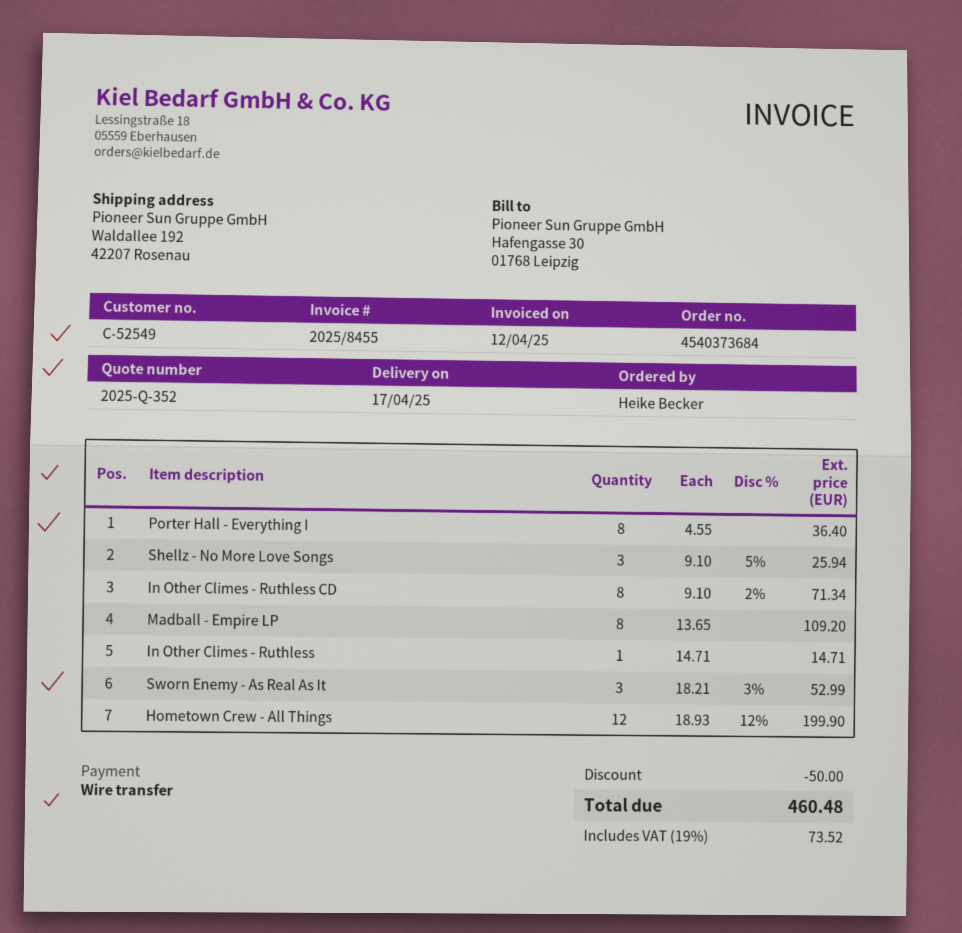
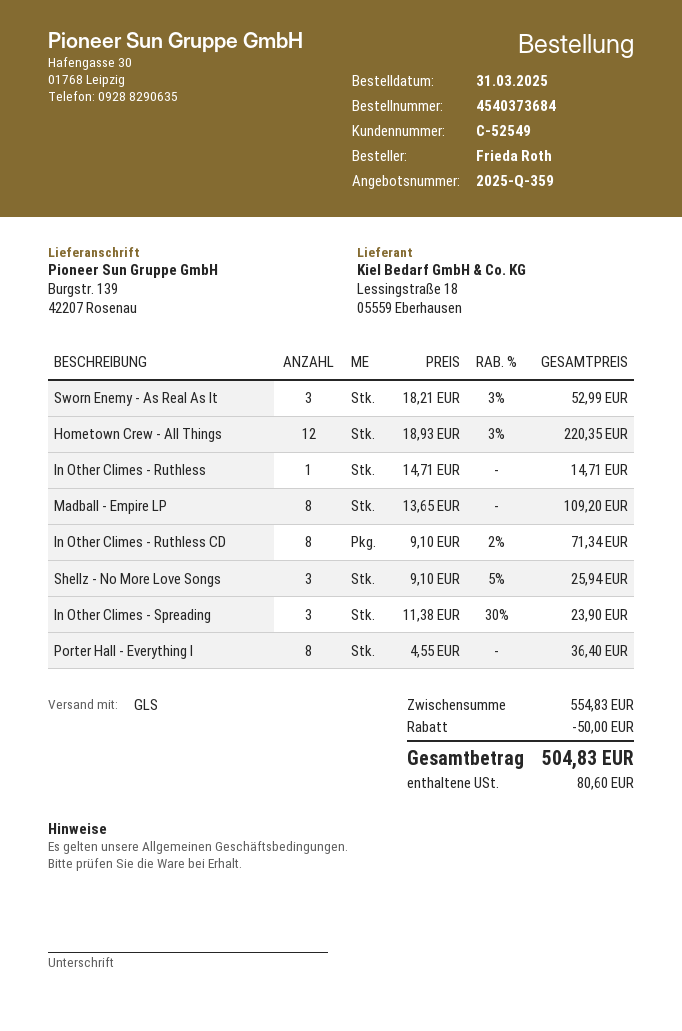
quote number: 2025-Q-352 -> 2025-Q-359
ordered by: Heike Becker -> Frieda Roth
ship to: Waldallee 192, 42207 Rosenau -> Burgstr. 139, 42207 Rosenau
Hometown Crew - All Things: 12 x 18.93 - 12% = 199.90 -> 12 x 18.93 - 3% = 220.35
In Other Climes - Spreading: none -> 3 x 11.38 - 30% = 23.90
tax: 73.52 -> 80.60
total: 460.48 -> 504.83

